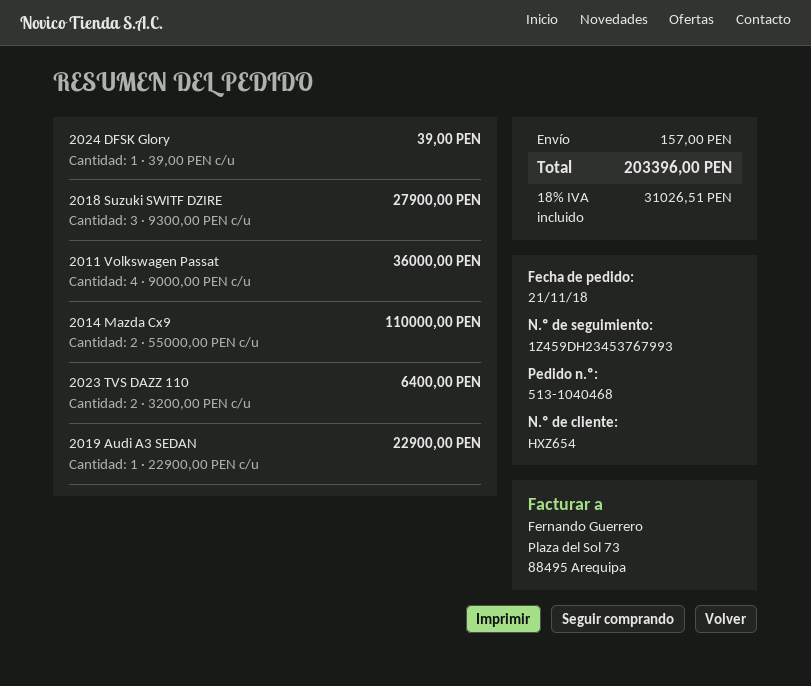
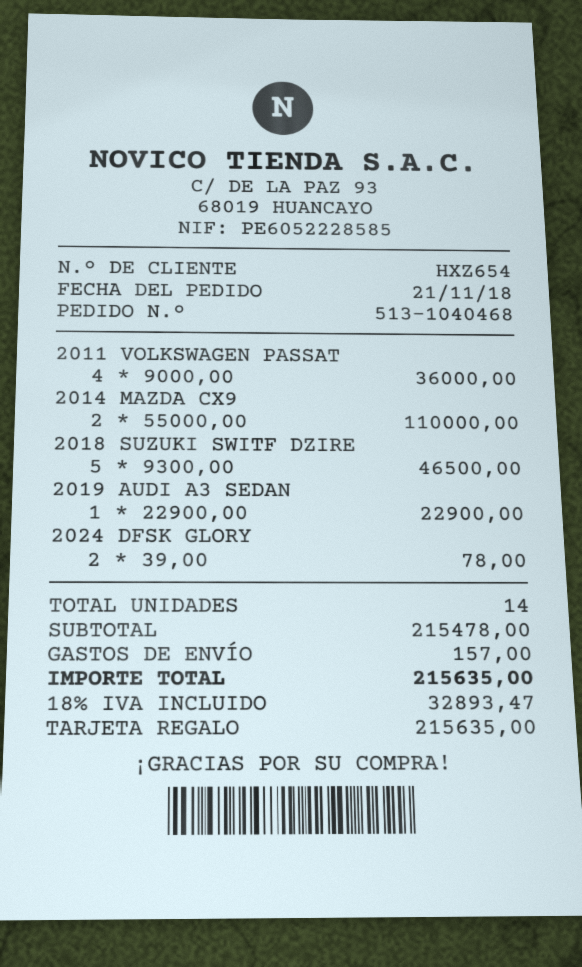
2024 DFSK Glory: 1 x 39.00 = 39.00 -> 2 x 39.00 = 78.00
2018 Suzuki SWITF DZIRE: 3 x 9300.00 = 27900.00 -> 5 x 9300.00 = 46500.00
2023 TVS DAZZ 110: 2 x 3200.00 = 6400.00 -> none
tax: 18% = 31026.51 -> 18% = 32893.47
total: 203396.00 -> 215635.00

